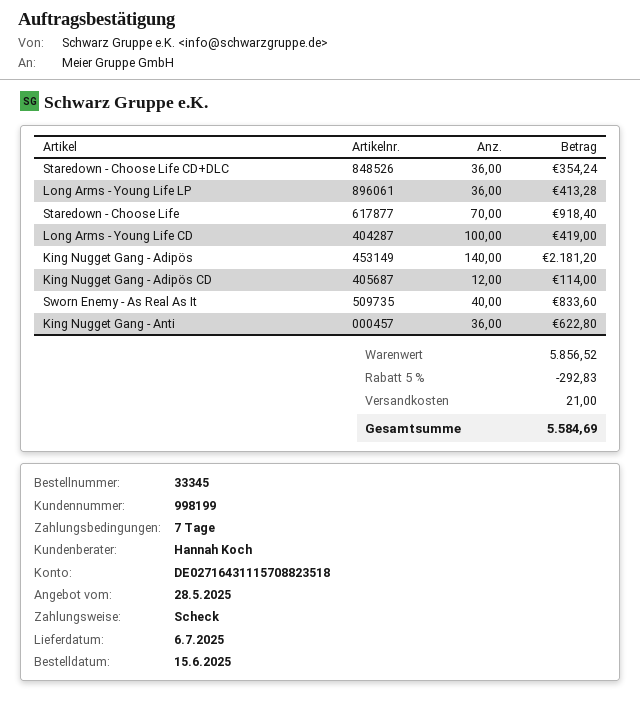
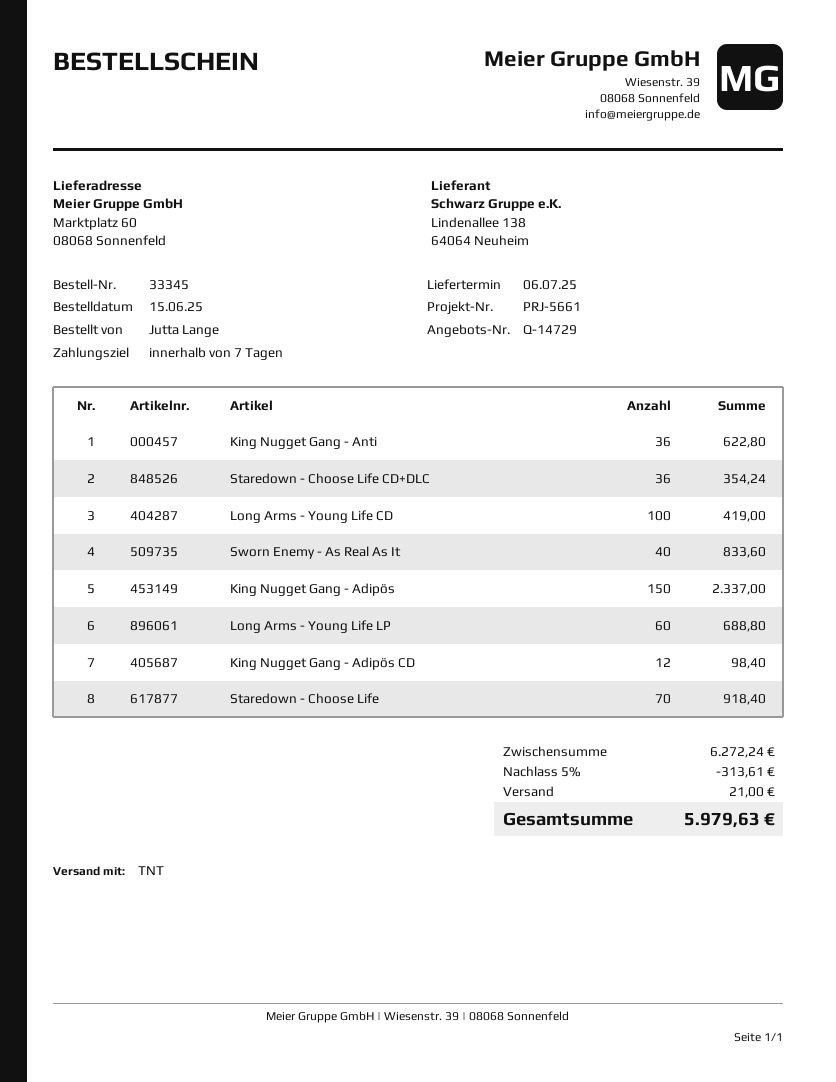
Long Arms - Young Life LP: 36 for 413.28 -> 60 for 688.80
King Nugget Gang - Adipös: 140 for 2181.20 -> 150 for 2337.00
King Nugget Gang - Adipös CD: 12 for 114.00 -> 12 for 98.40
subtotal: 5856.52 -> 6272.24
discount: 5% = 292.83 -> 5% = 313.61
total: 5584.69 -> 5979.63

